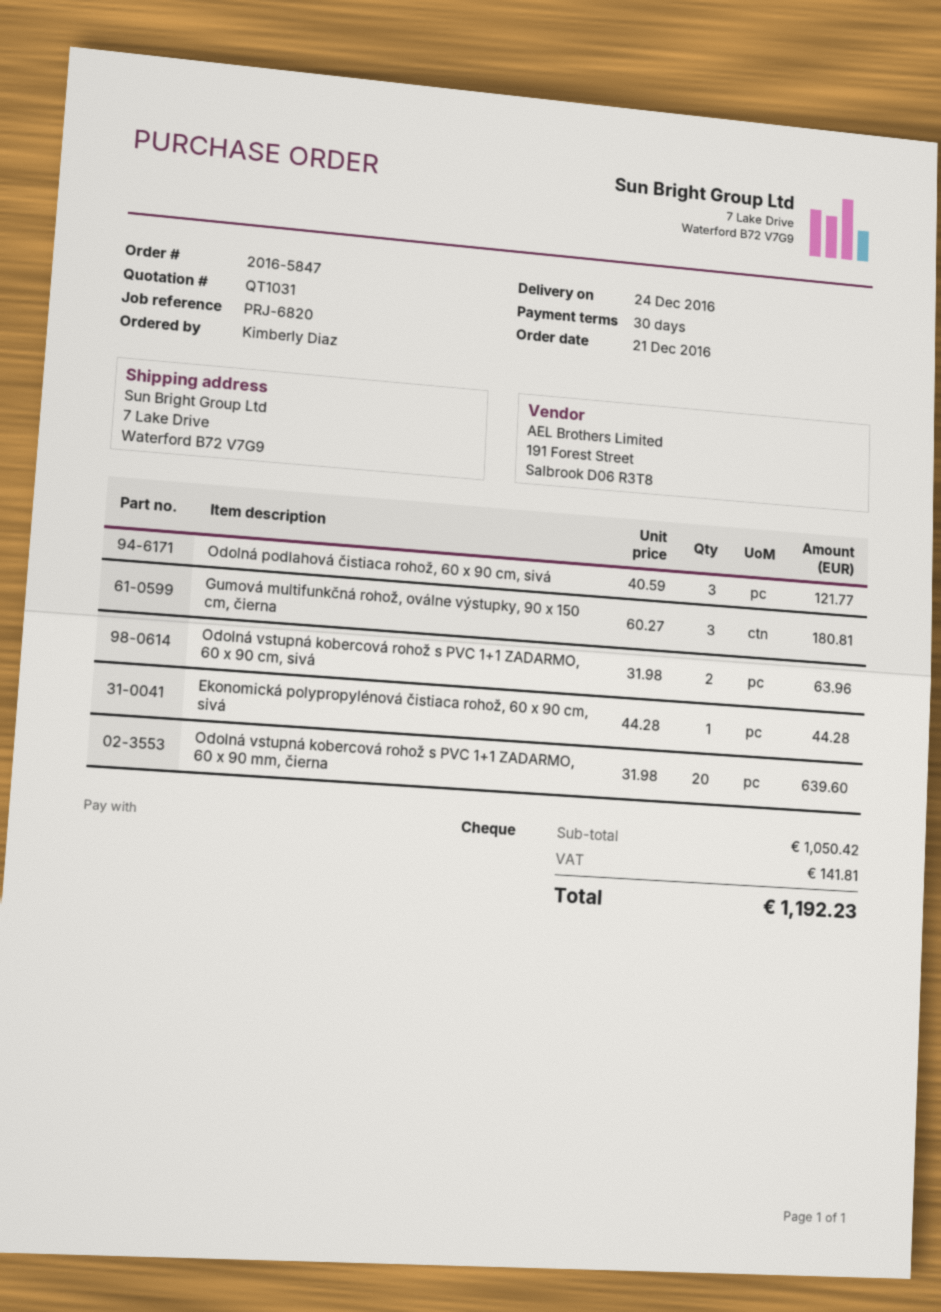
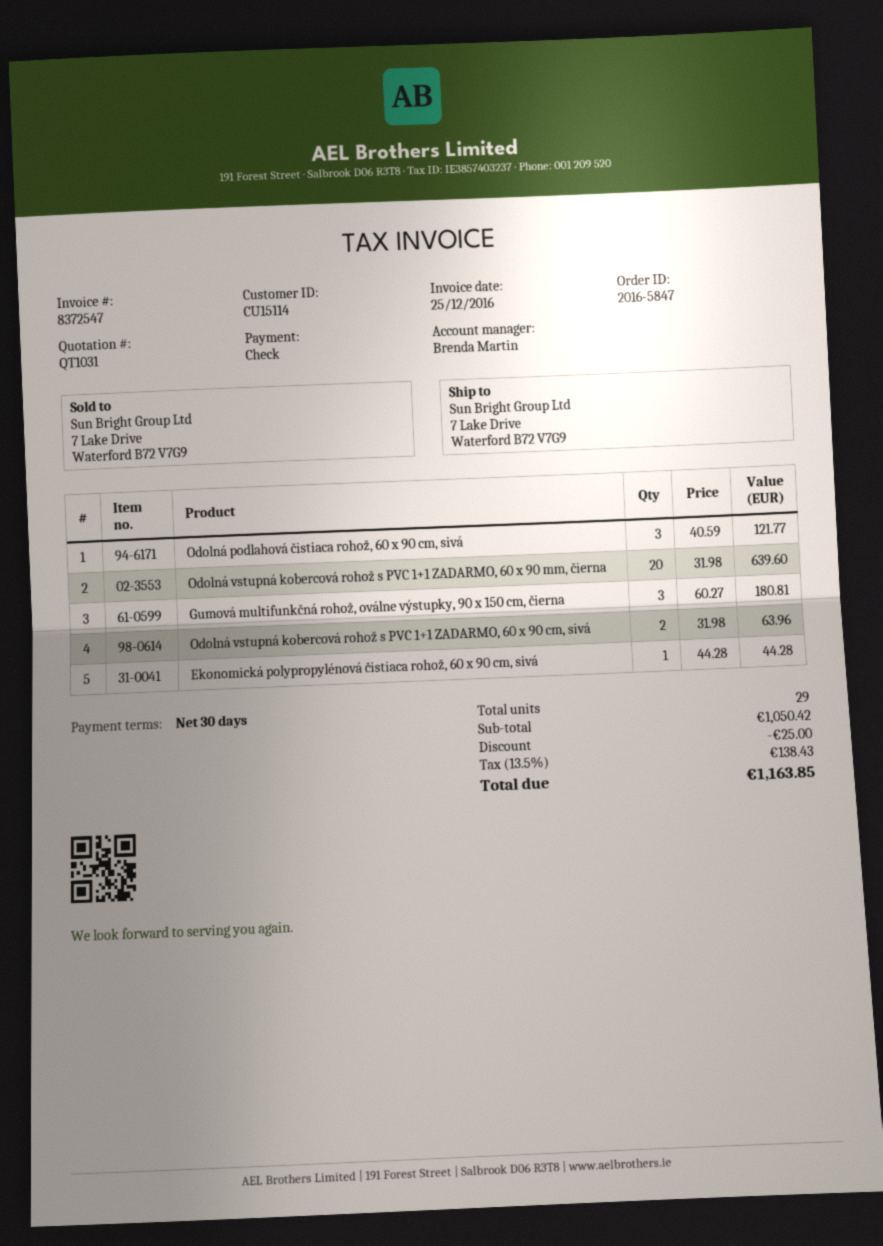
discount: none -> 25.00
tax: 141.81 -> 138.43
total: 1192.23 -> 1163.85

